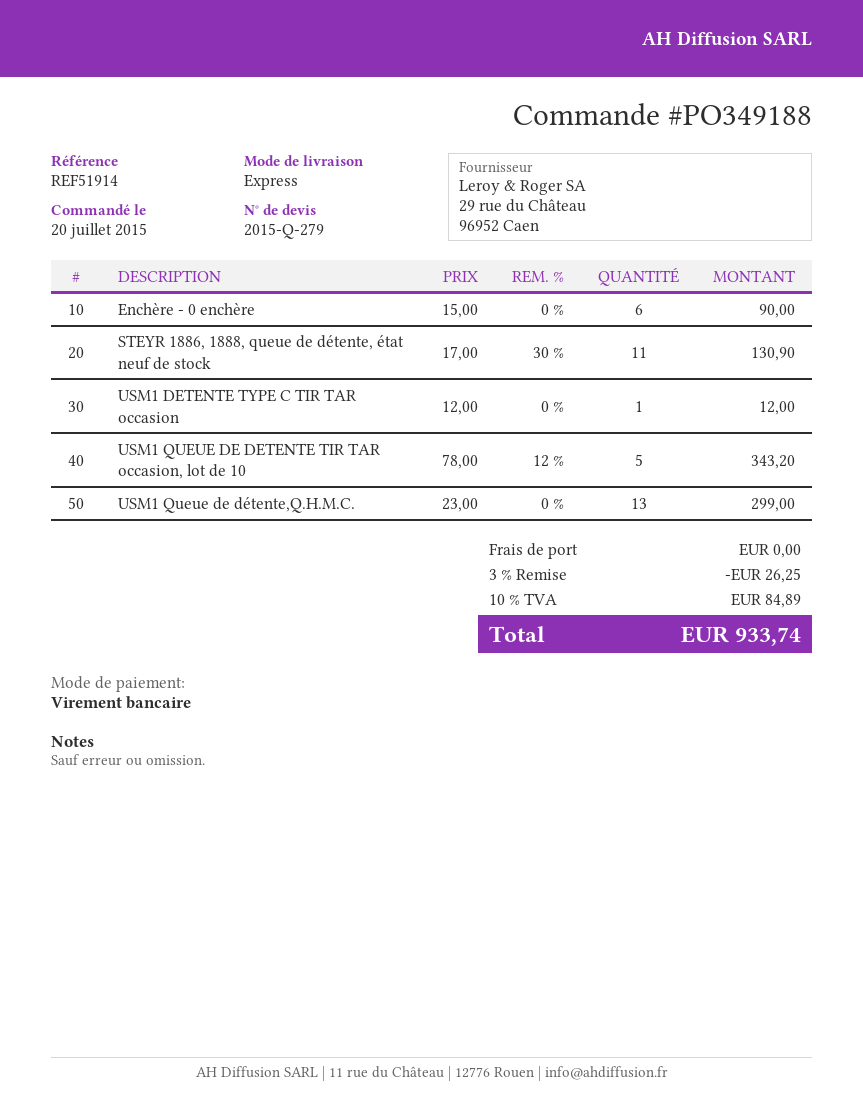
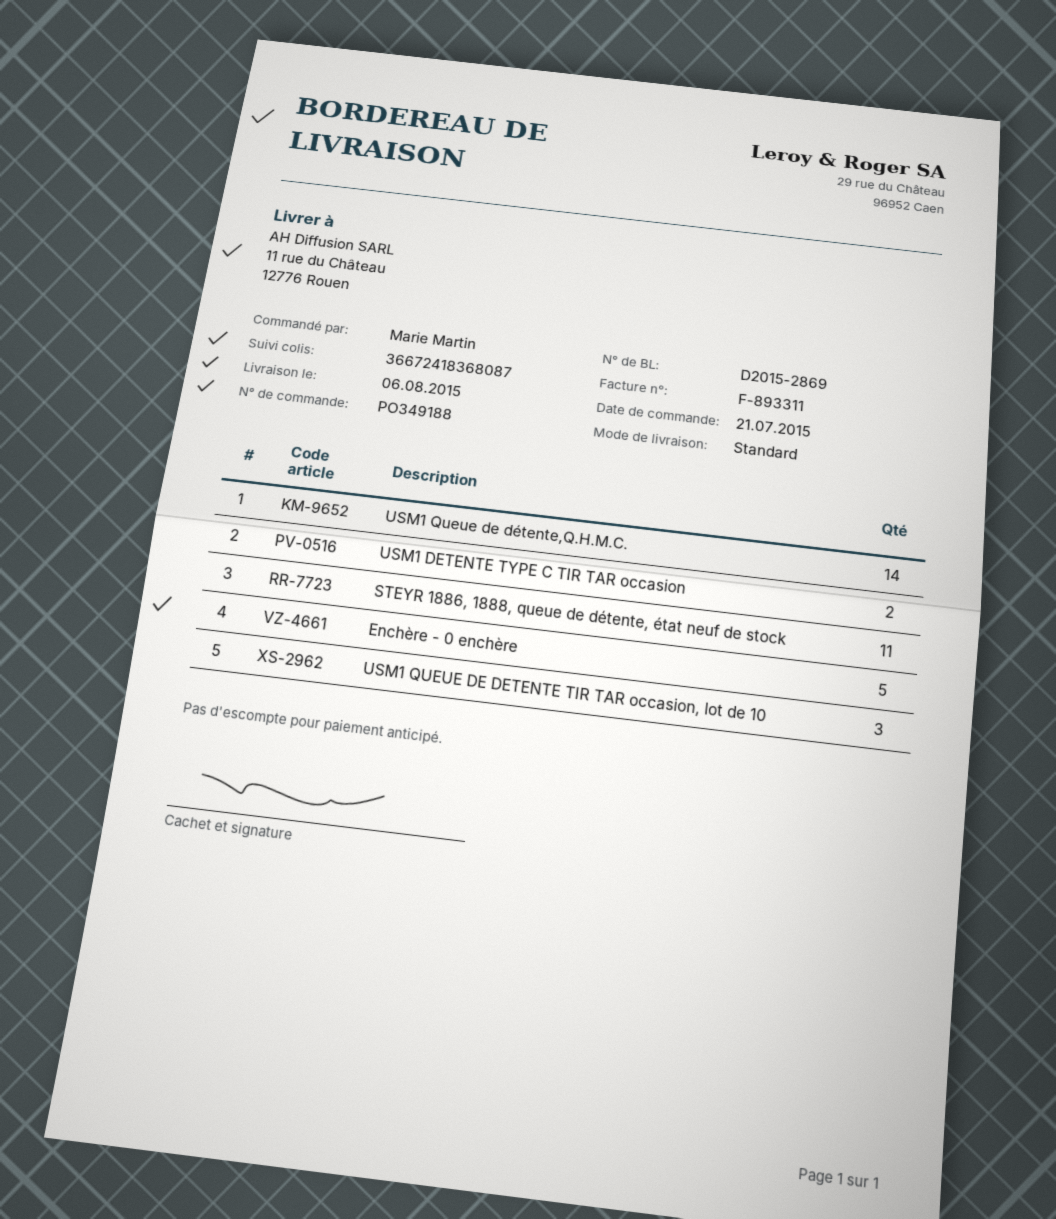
order date: 2015-07-20 -> 2015-07-21
shipping method: express -> standard
Enchère - 0 enchère: 6 -> 5
USM1 DETENTE TYPE C TIR TAR occasion: 1 -> 2
USM1 QUEUE DE DETENTE TIR TAR occasion, lot de 10: 5 -> 3
USM1 Queue de détente,Q.H.M.C.: 13 -> 14

